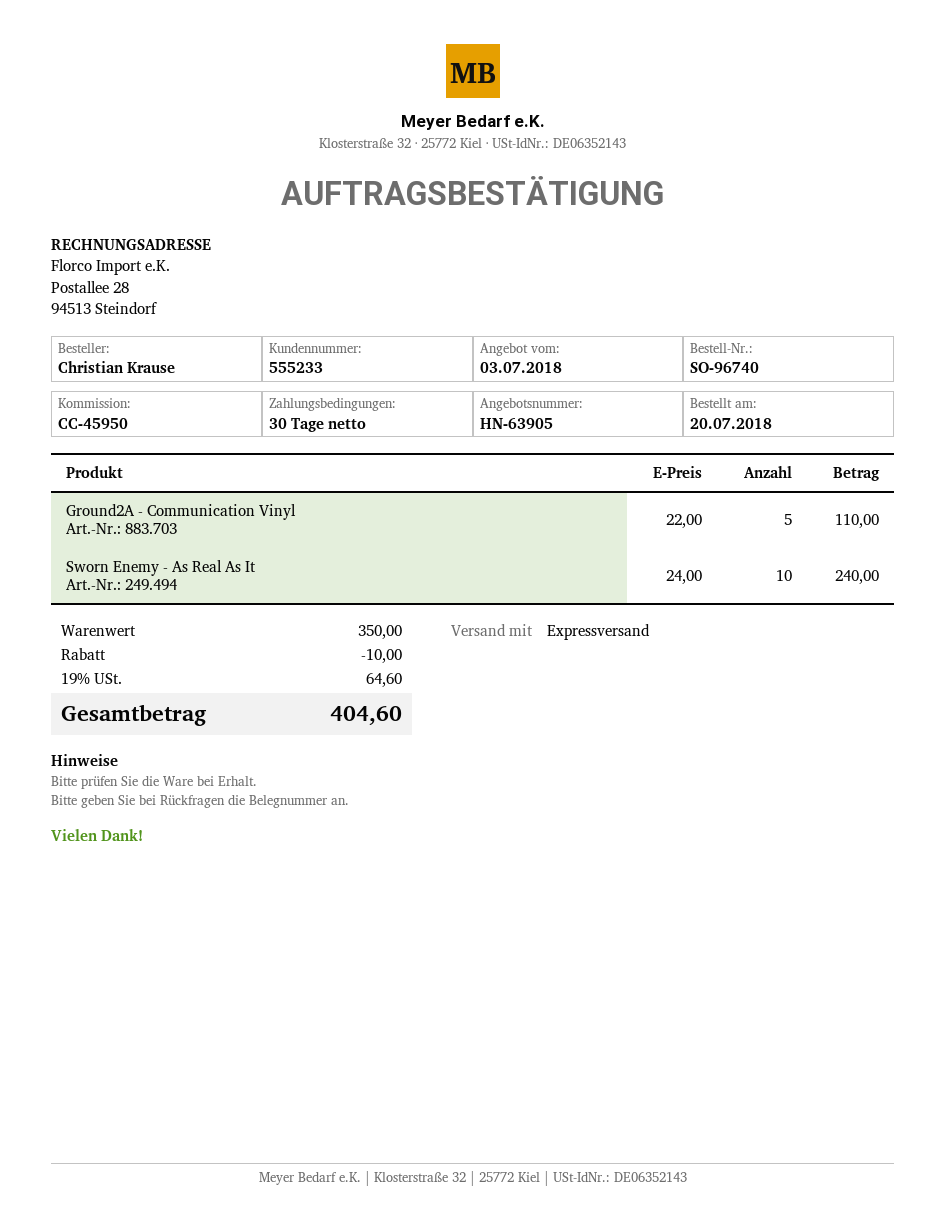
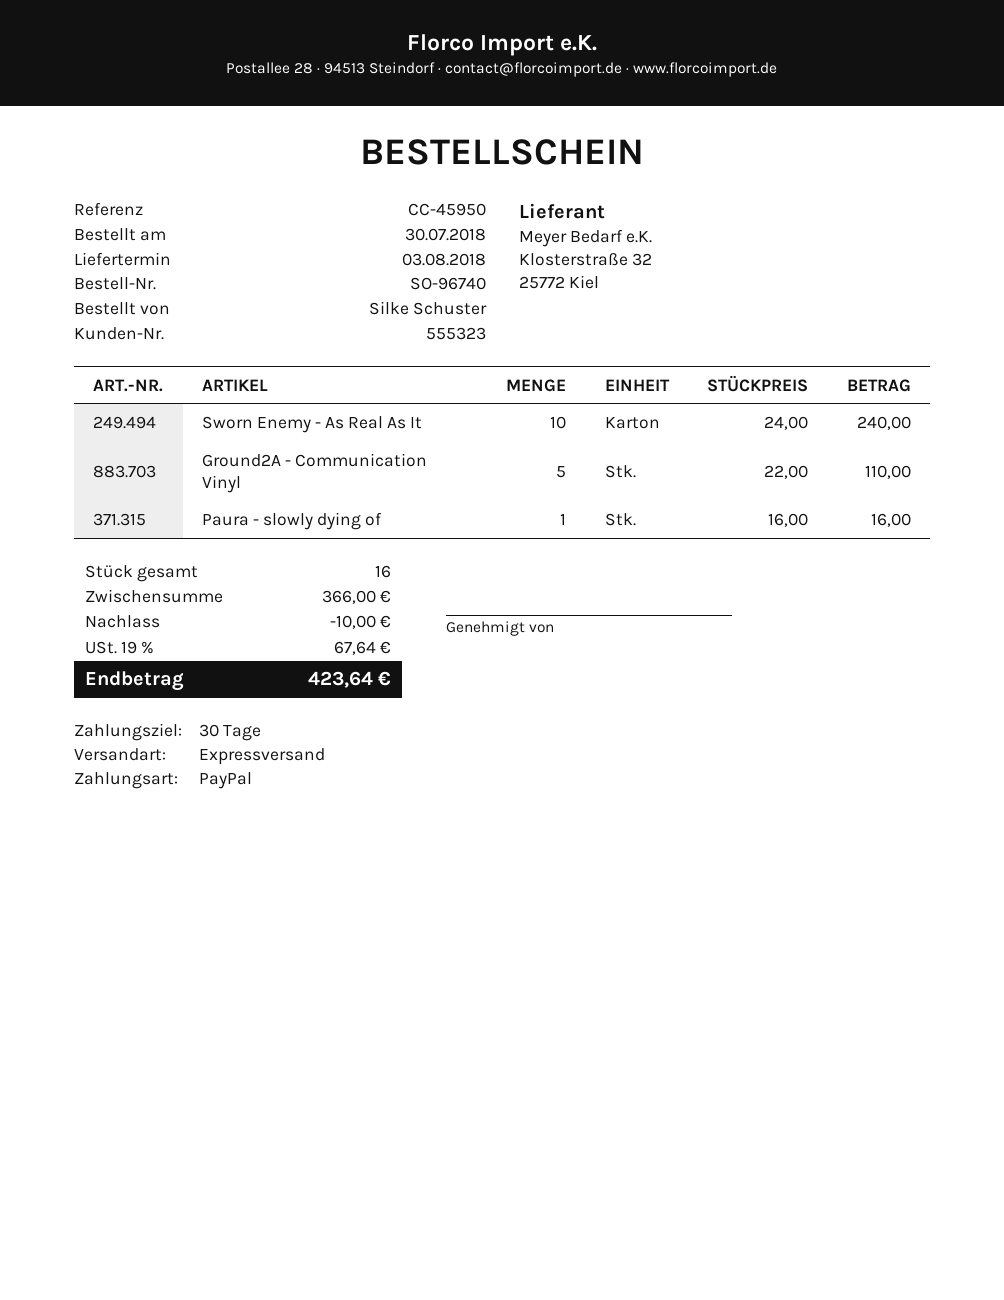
order date: 2018-07-20 -> 2018-07-30
customer number: 555233 -> 555323
ordered by: Christian Krause -> Silke Schuster
Paura - slowly dying of: none -> 1 x 16.00 = 16.00
subtotal: 350.00 -> 366.00
tax: 19% = 64.60 -> 19% = 67.64
total: 404.60 -> 423.64

